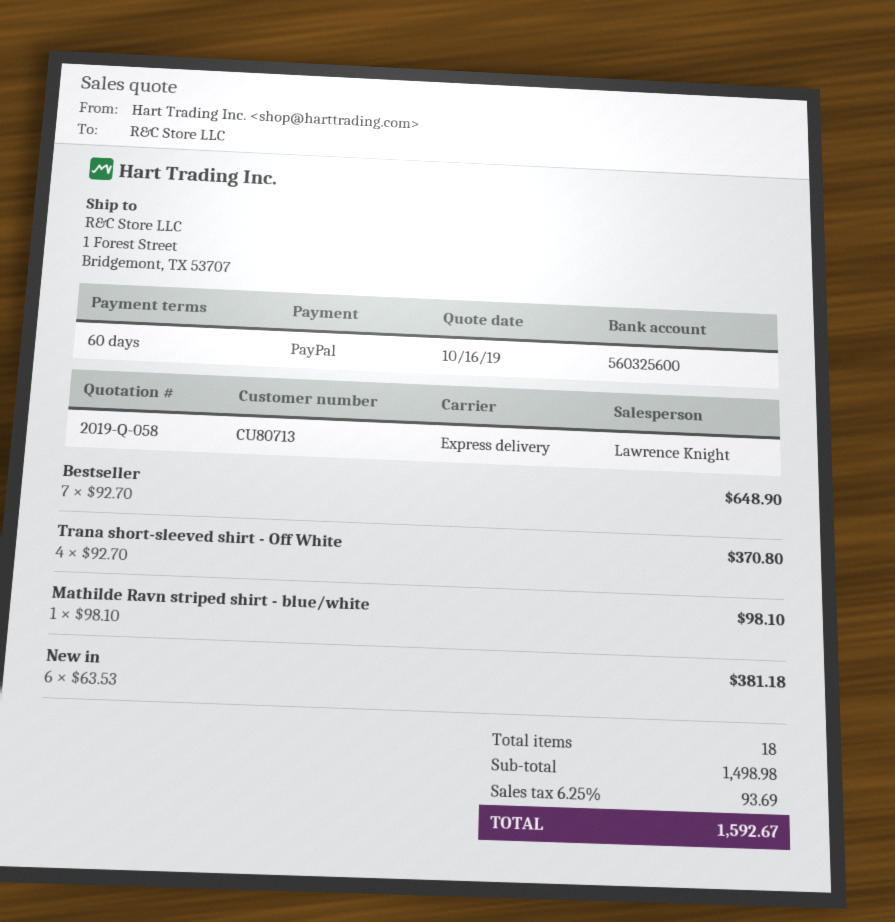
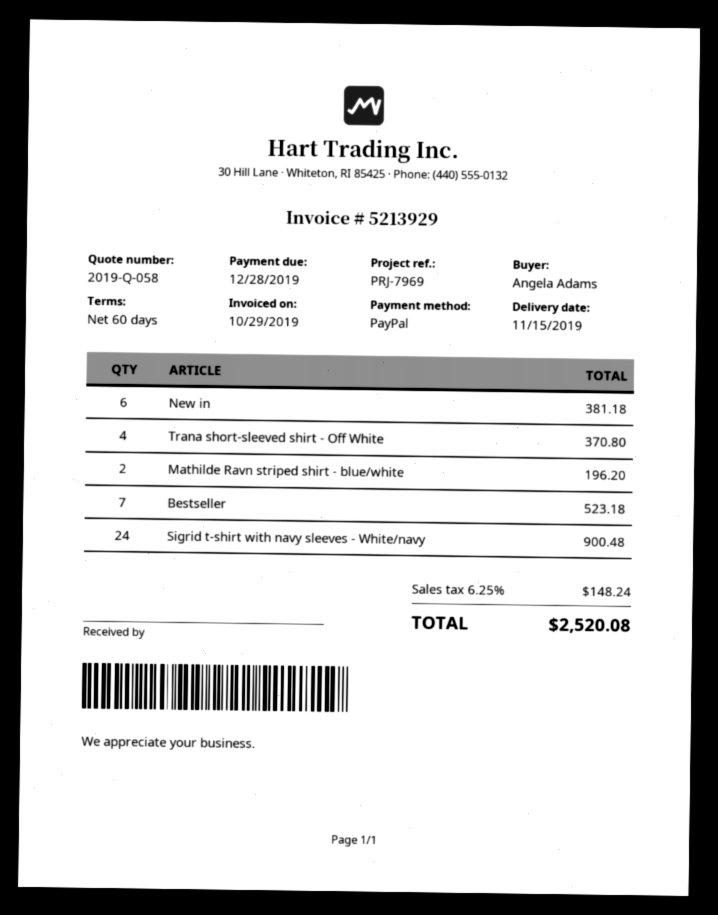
Bestseller: 7 for 648.90 -> 7 for 523.18
Mathilde Ravn striped shirt - blue/white: 1 for 98.10 -> 2 for 196.20
Sigrid t-shirt with navy sleeves - White/navy: none -> 24 for 900.48
tax: 6.25% = 93.69 -> 6.25% = 148.24
total: 1592.67 -> 2520.08

